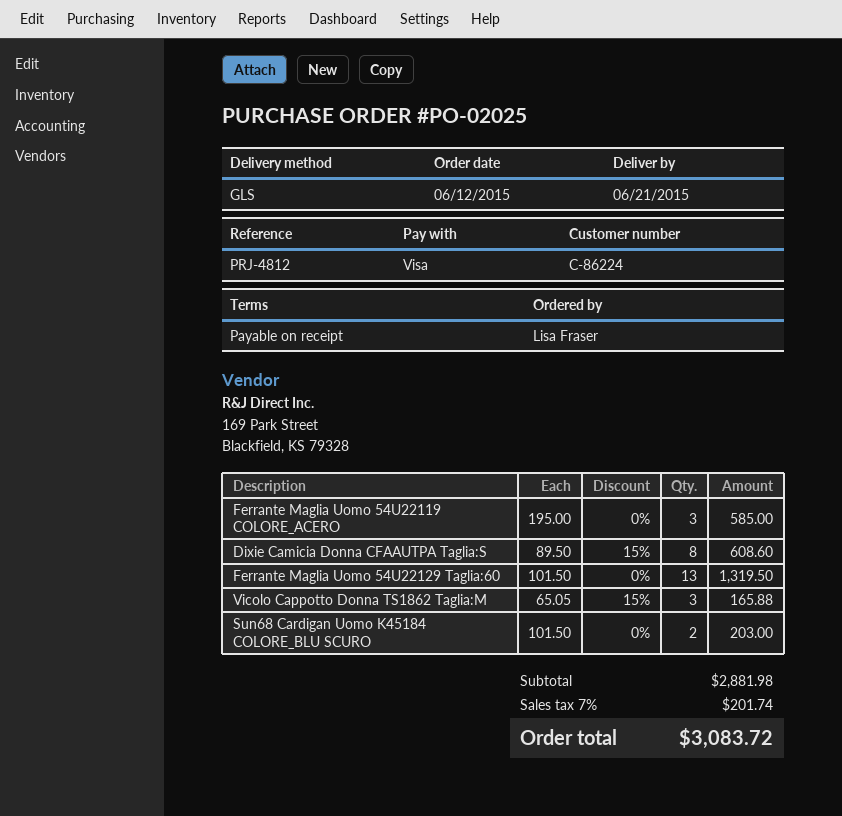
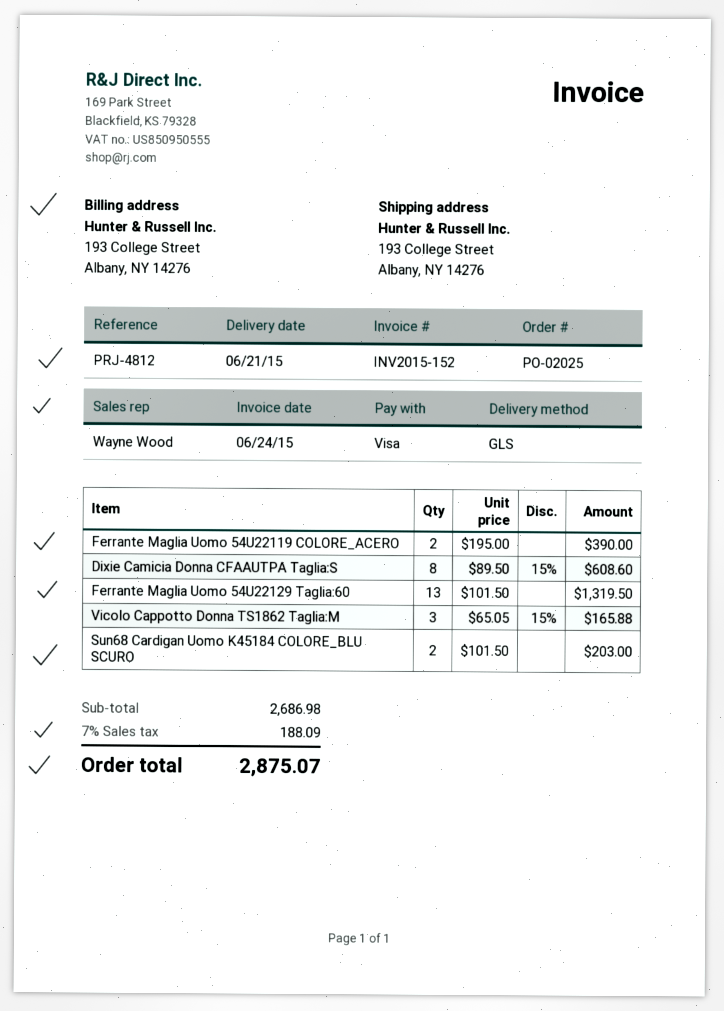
Ferrante Maglia Uomo 54U22119 COLORE_ACERO: 3 x 195.00 = 585.00 -> 2 x 195.00 = 390.00
subtotal: 2881.98 -> 2686.98
tax: 7% = 201.74 -> 7% = 188.09
total: 3083.72 -> 2875.07

